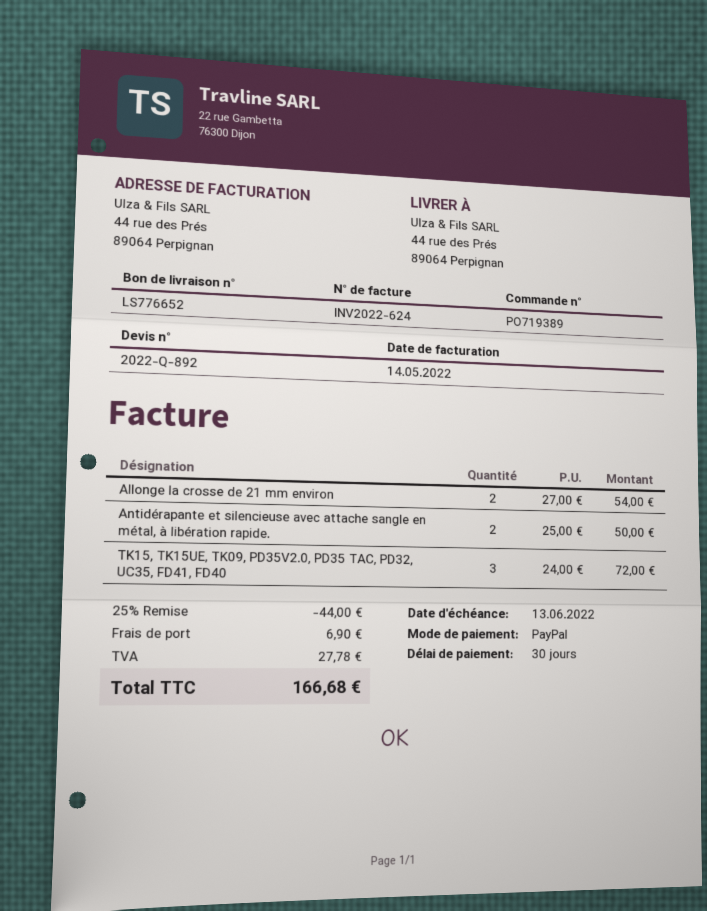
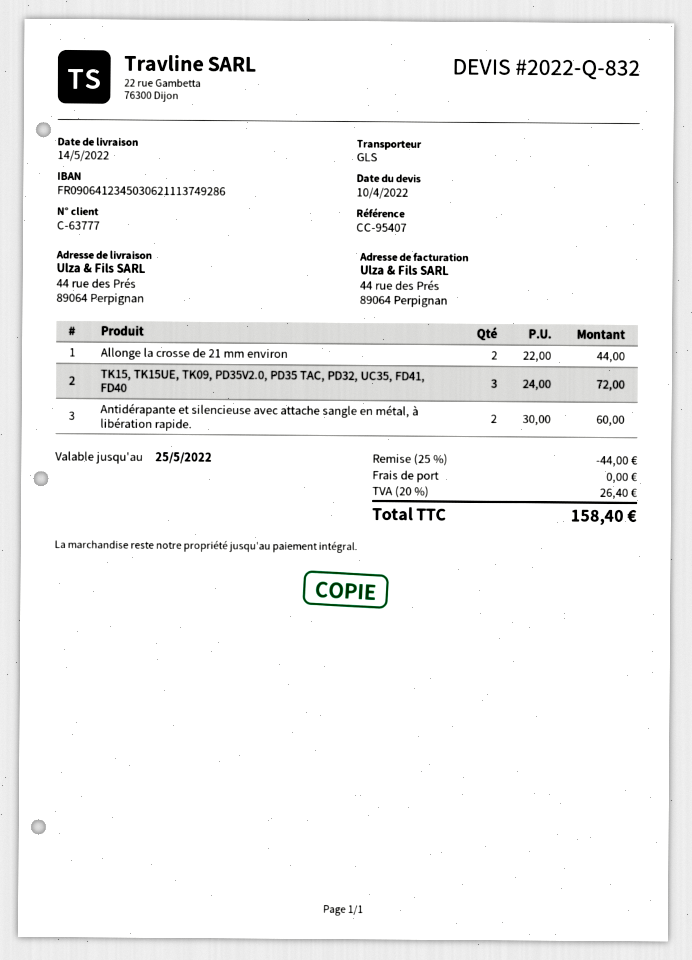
quote number: 2022-Q-892 -> 2022-Q-832
Allonge la crosse de 21 mm environ: 2 x 27.00 = 54.00 -> 2 x 22.00 = 44.00
Antidérapante et silencieuse avec attache sangle en métal, à libération rapide.: 2 x 25.00 = 50.00 -> 2 x 30.00 = 60.00
shipping: 6.90 -> 0.00
tax: 27.78 -> 26.40
total: 166.68 -> 158.40

